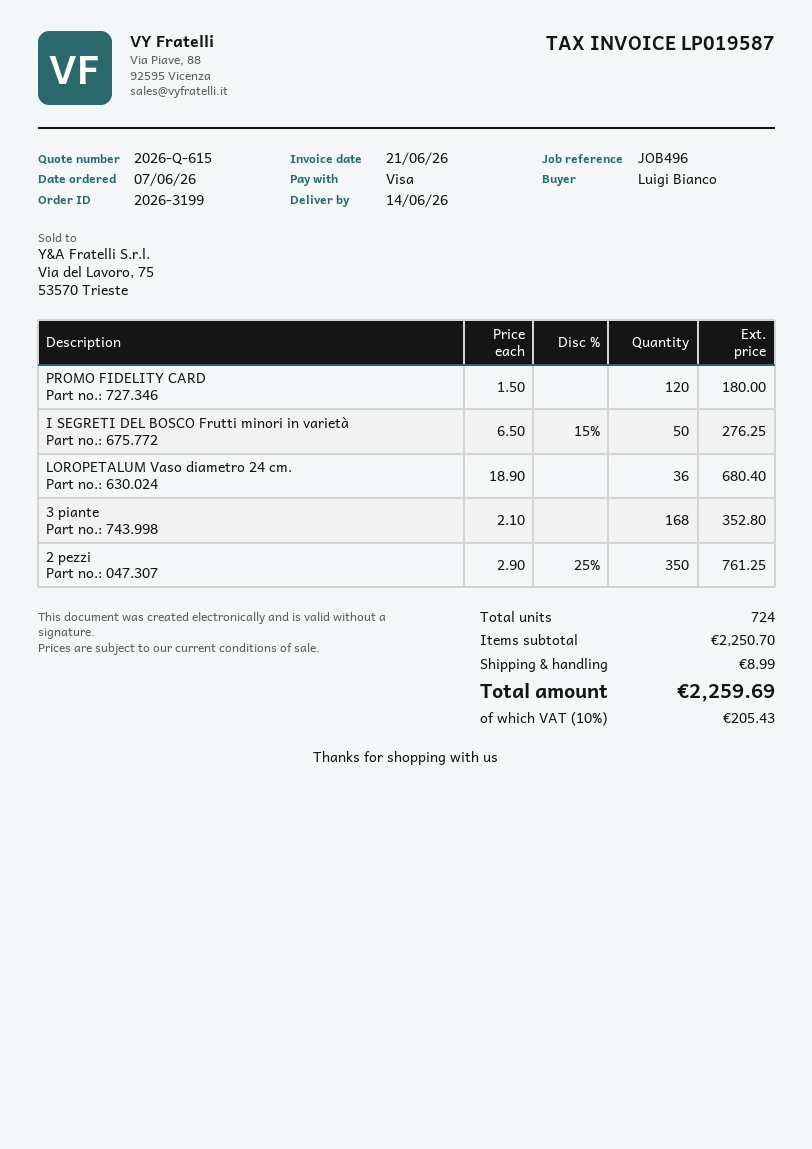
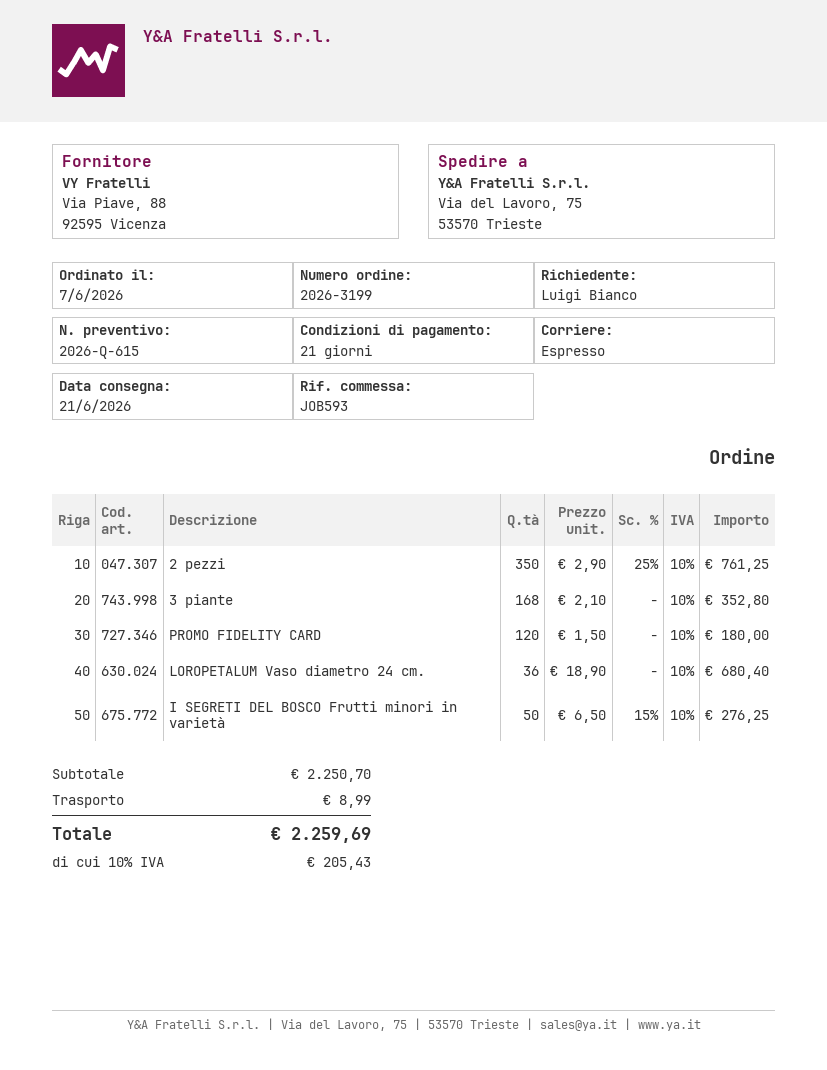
delivery date: 2026-06-14 -> 2026-06-21
reference: JOB496 -> JOB593

